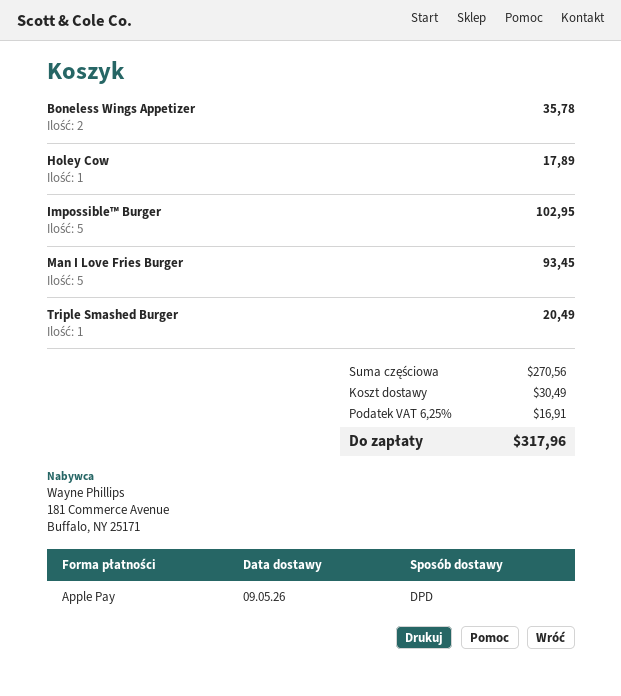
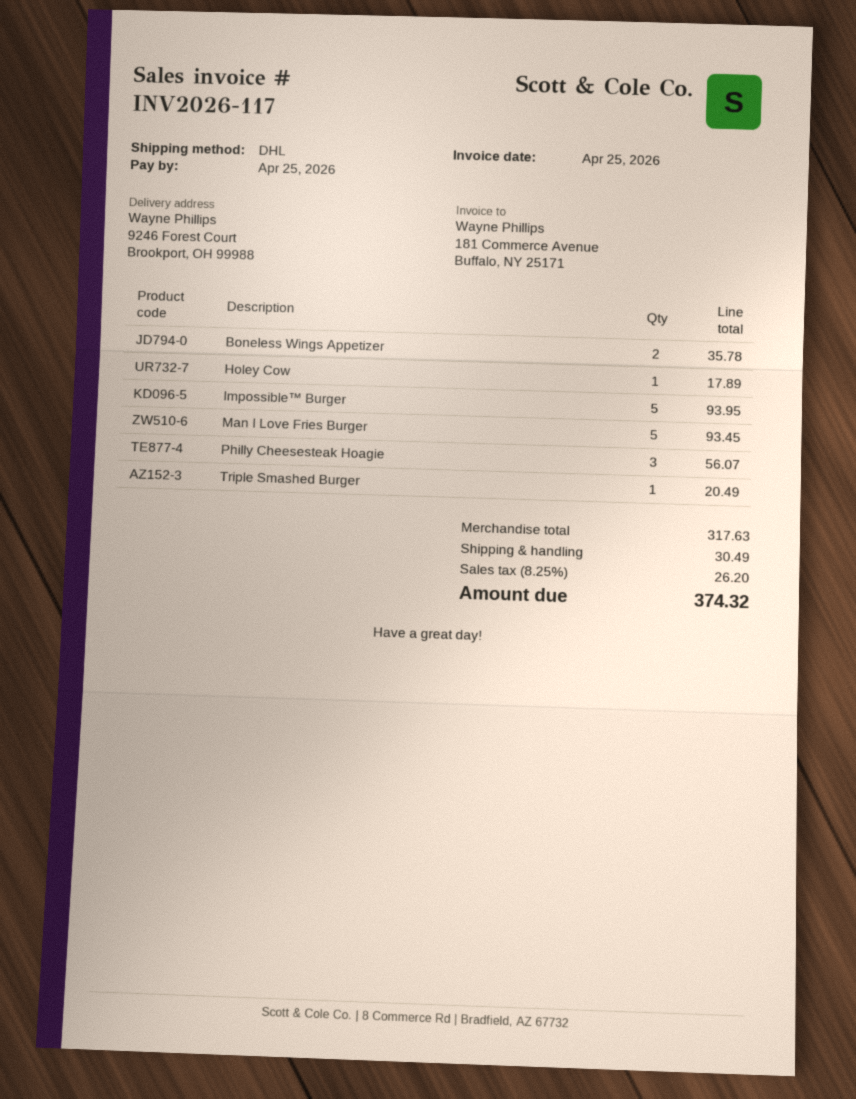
shipping method: DPD -> DHL
Impossible™ Burger: 5 for 102.95 -> 5 for 93.95
Philly Cheesesteak Hoagie: none -> 3 for 56.07
subtotal: 270.56 -> 317.63
tax: 6.25% = 16.91 -> 8.25% = 26.20
total: 317.96 -> 374.32

